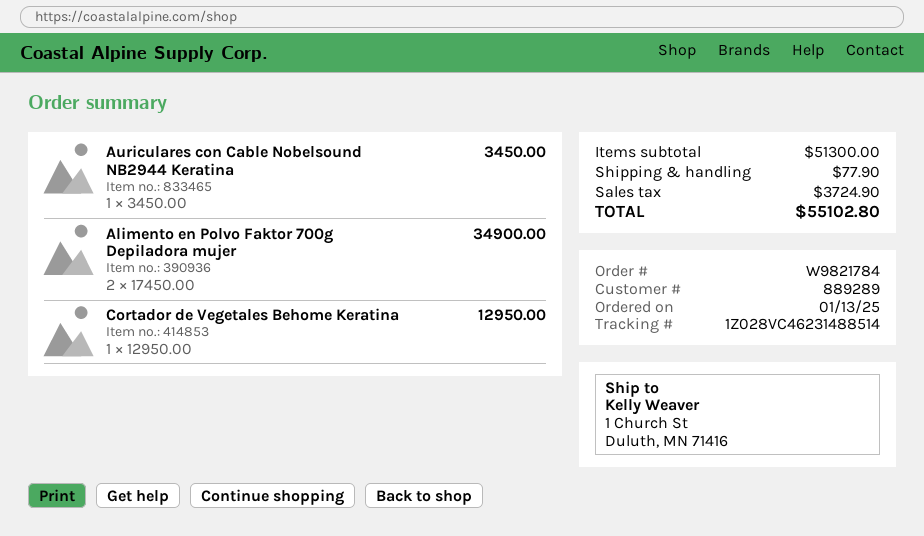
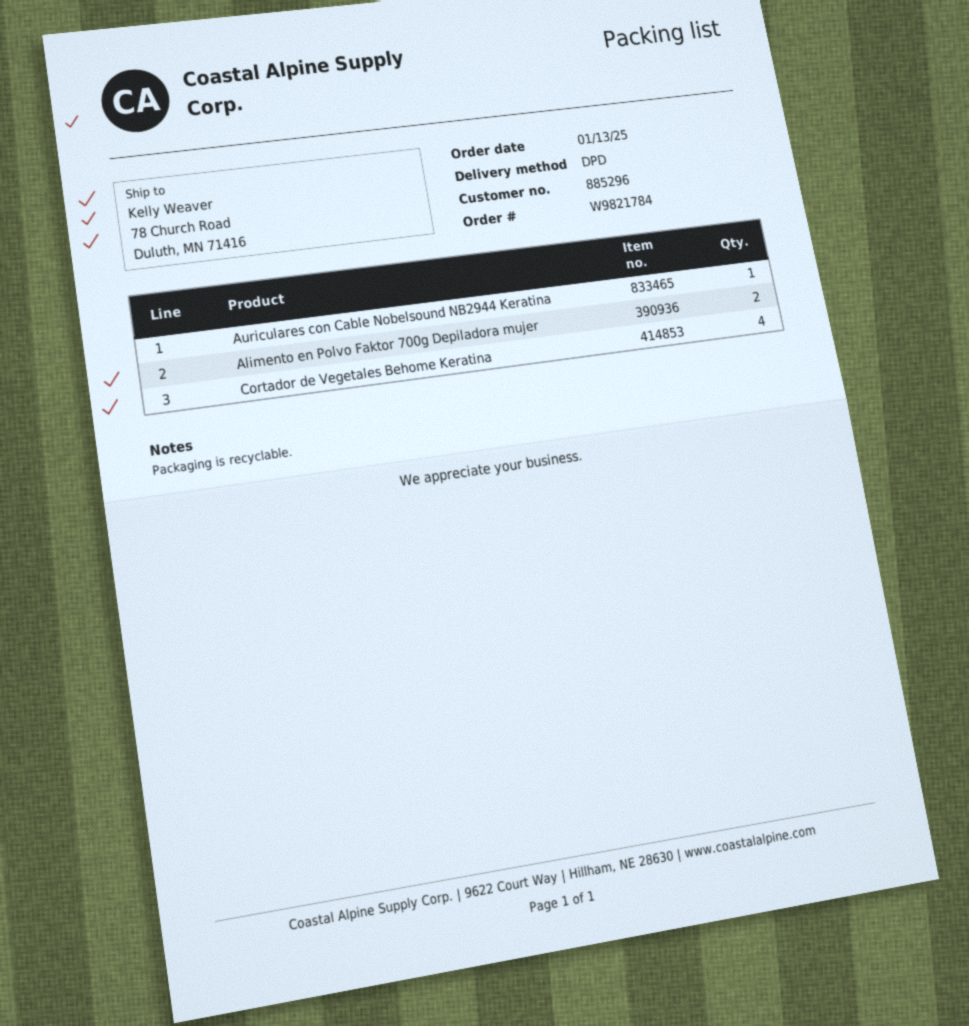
customer number: 889289 -> 885296
ship to: 1 Church St, Duluth, MN 71416 -> 78 Church Road, Duluth, MN 71416
Cortador de Vegetales Behome Keratina: 1 -> 4

